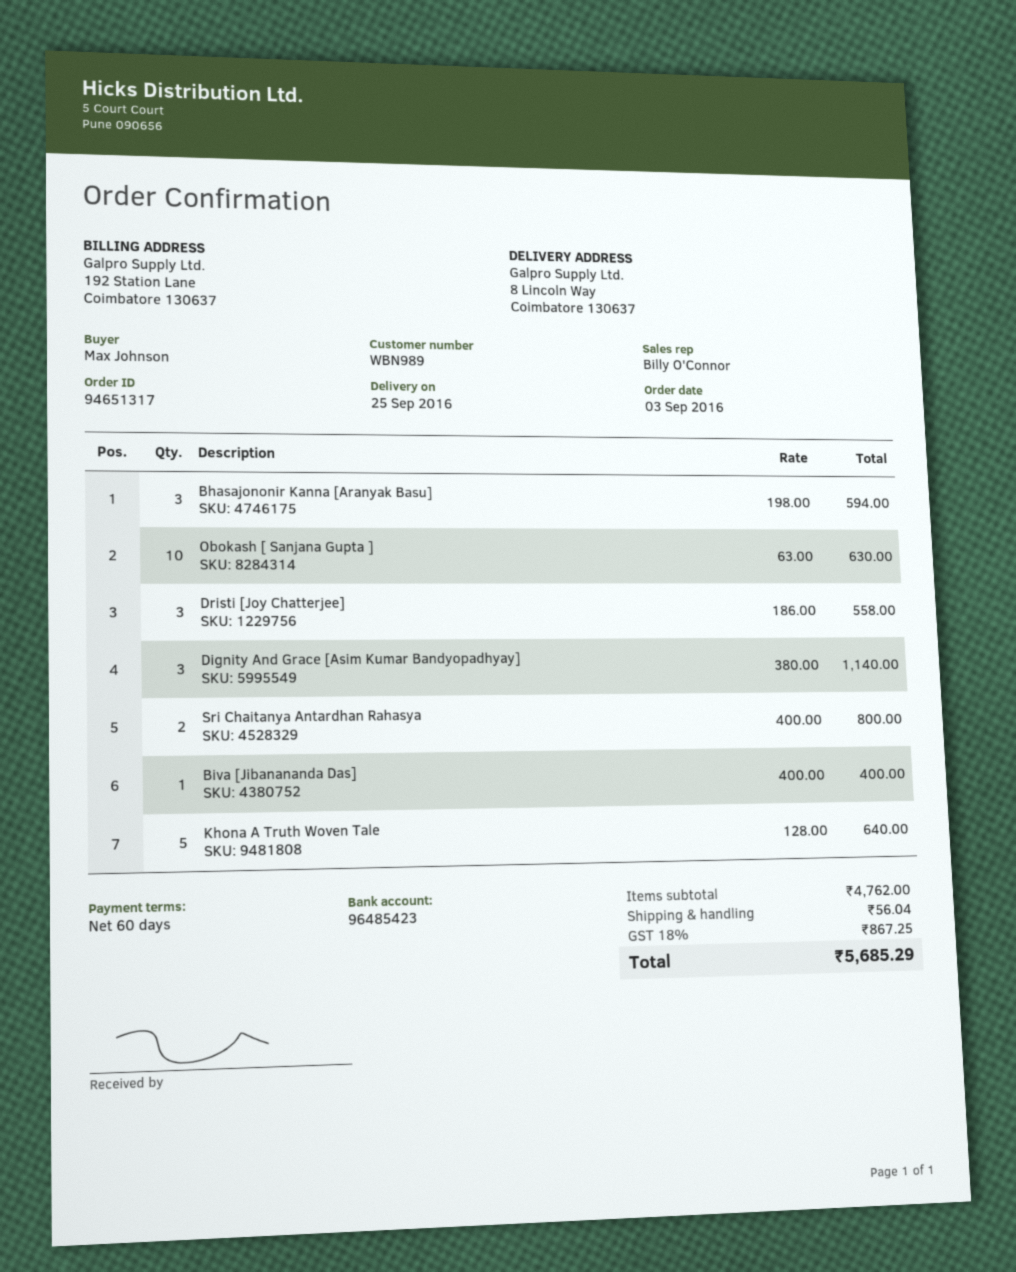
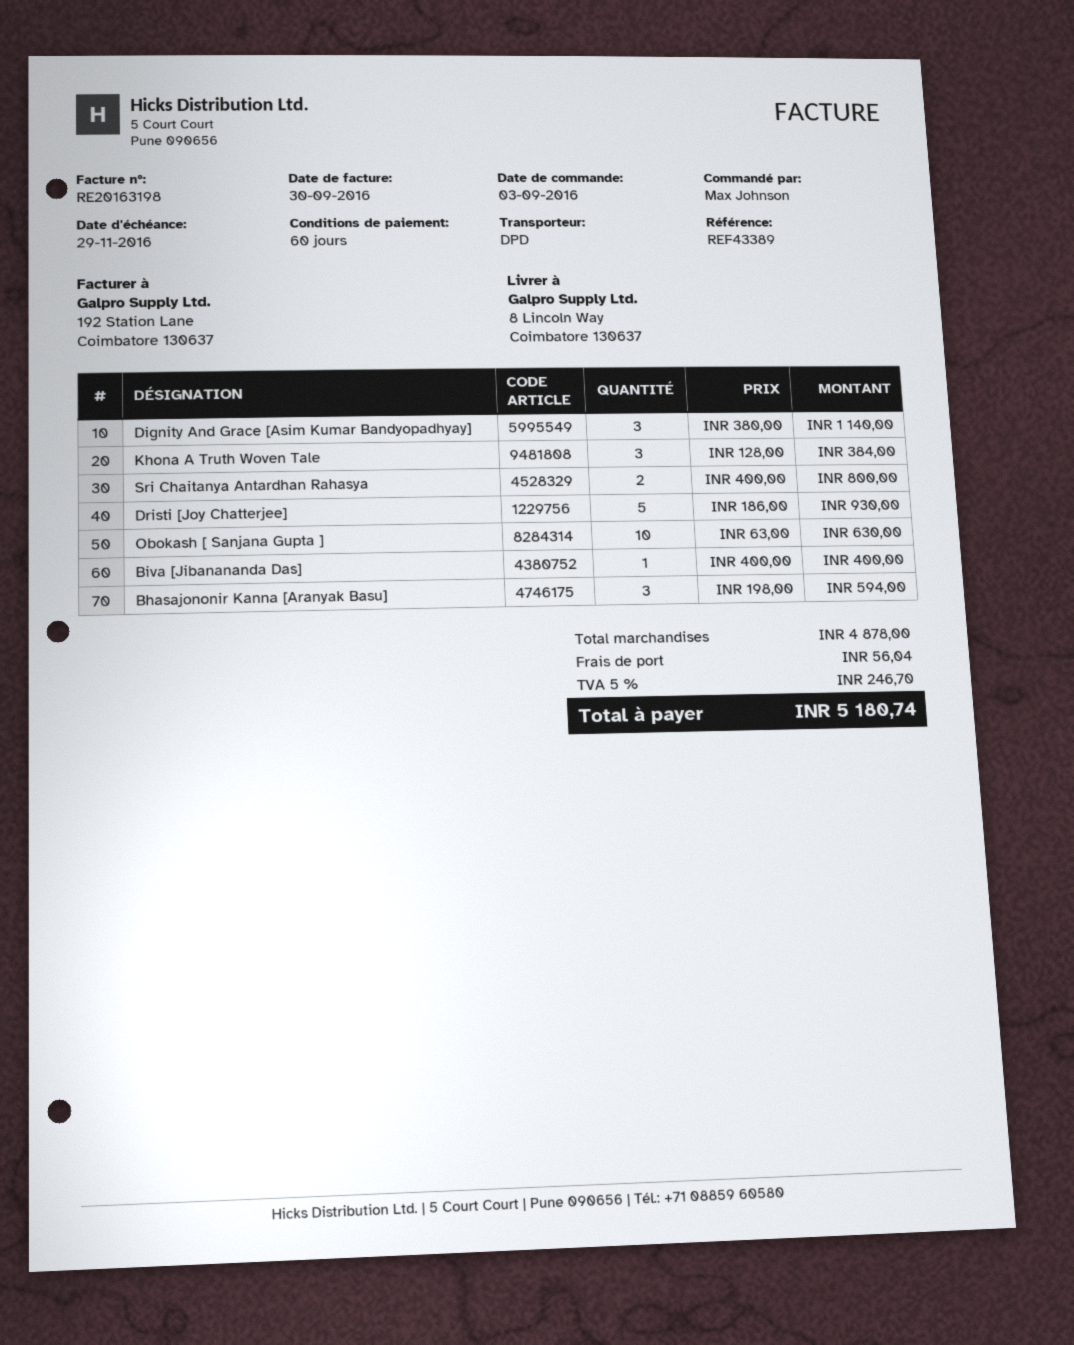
Dristi [Joy Chatterjee]: 3 x 186.00 = 558.00 -> 5 x 186.00 = 930.00
Khona A Truth Woven Tale: 5 x 128.00 = 640.00 -> 3 x 128.00 = 384.00
subtotal: 4762.00 -> 4878.00
tax: 18% = 867.25 -> 5% = 246.70
total: 5685.29 -> 5180.74

